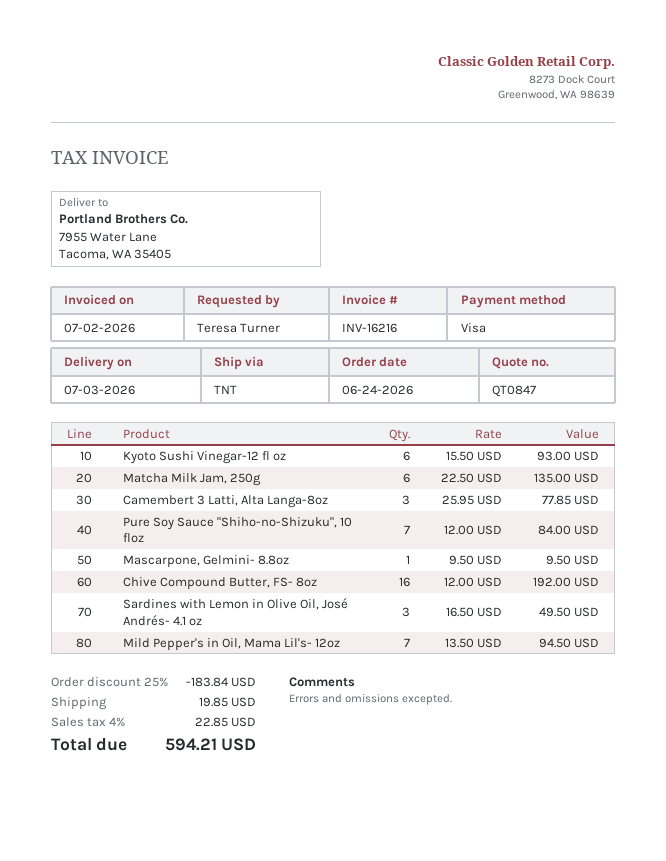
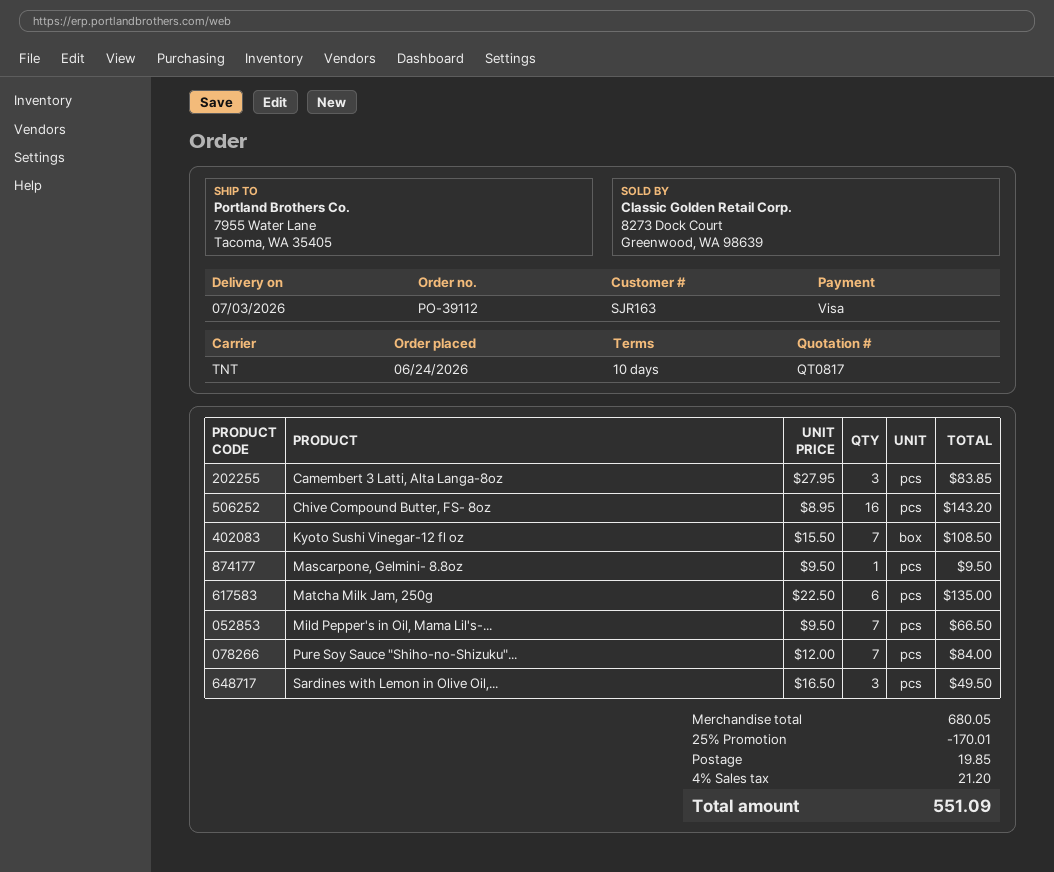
quote number: QT0847 -> QT0817
Kyoto Sushi Vinegar-12 fl oz: 6 x 15.50 = 93.00 -> 7 x 15.50 = 108.50
Camembert 3 Latti, Alta Langa-8oz: 3 x 25.95 = 77.85 -> 3 x 27.95 = 83.85
Chive Compound Butter, FS- 8oz: 16 x 12.00 = 192.00 -> 16 x 8.95 = 143.20
Mild Pepper's in Oil, Mama Lil's- 12oz: 7 x 13.50 = 94.50 -> 7 x 9.50 = 66.50
discount: 25% = 183.84 -> 25% = 170.01
tax: 4% = 22.85 -> 4% = 21.20
total: 594.21 -> 551.09

